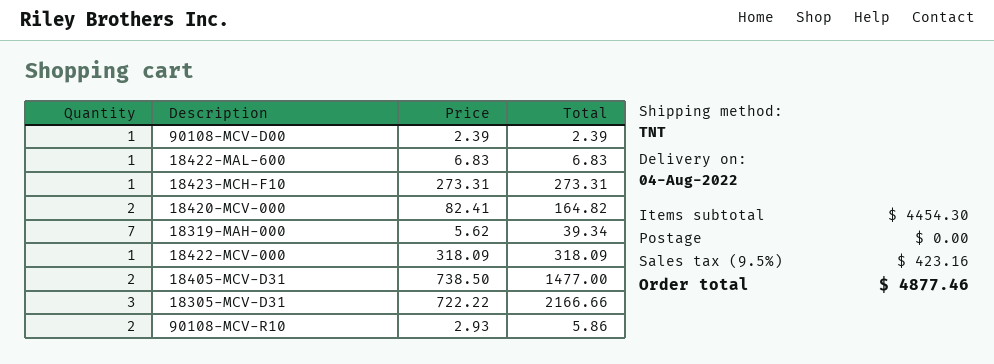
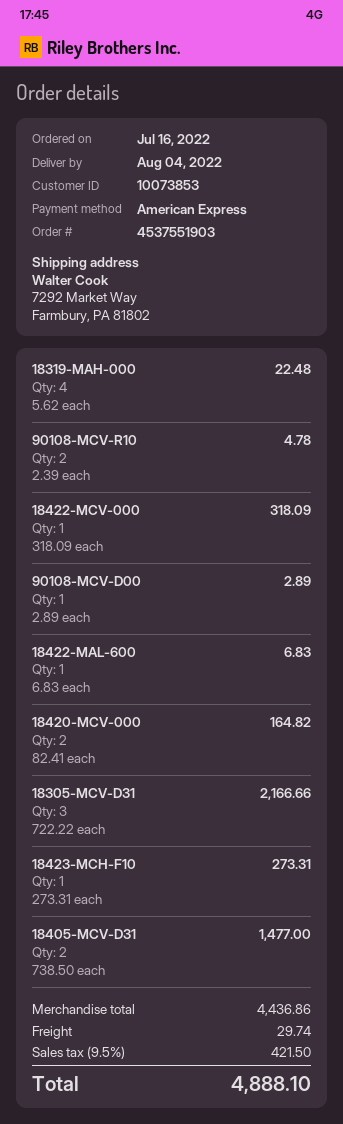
90108-MCV-D00: 1 x 2.39 = 2.39 -> 1 x 2.89 = 2.89
18319-MAH-000: 7 x 5.62 = 39.34 -> 4 x 5.62 = 22.48
90108-MCV-R10: 2 x 2.93 = 5.86 -> 2 x 2.39 = 4.78
subtotal: 4454.30 -> 4436.86
shipping: 0.00 -> 29.74
tax: 9.5% = 423.16 -> 9.5% = 421.50
total: 4877.46 -> 4888.10

